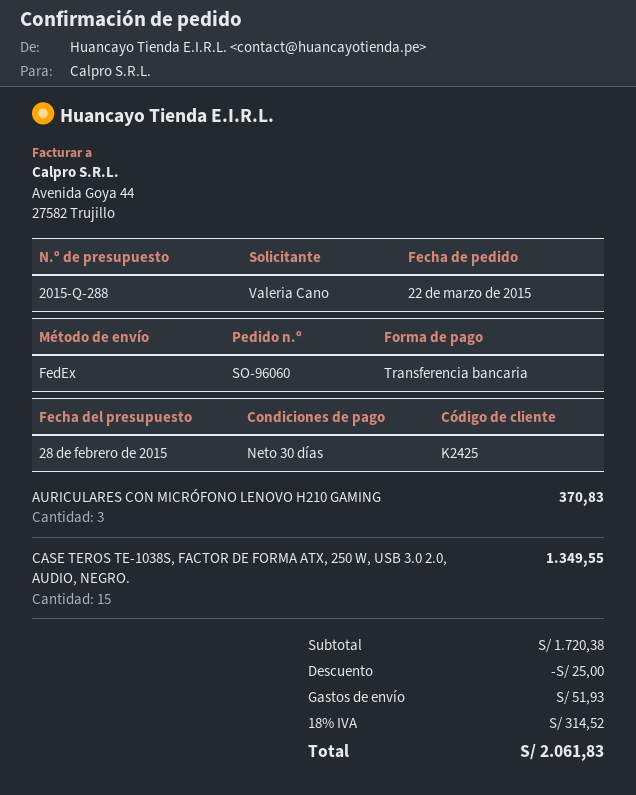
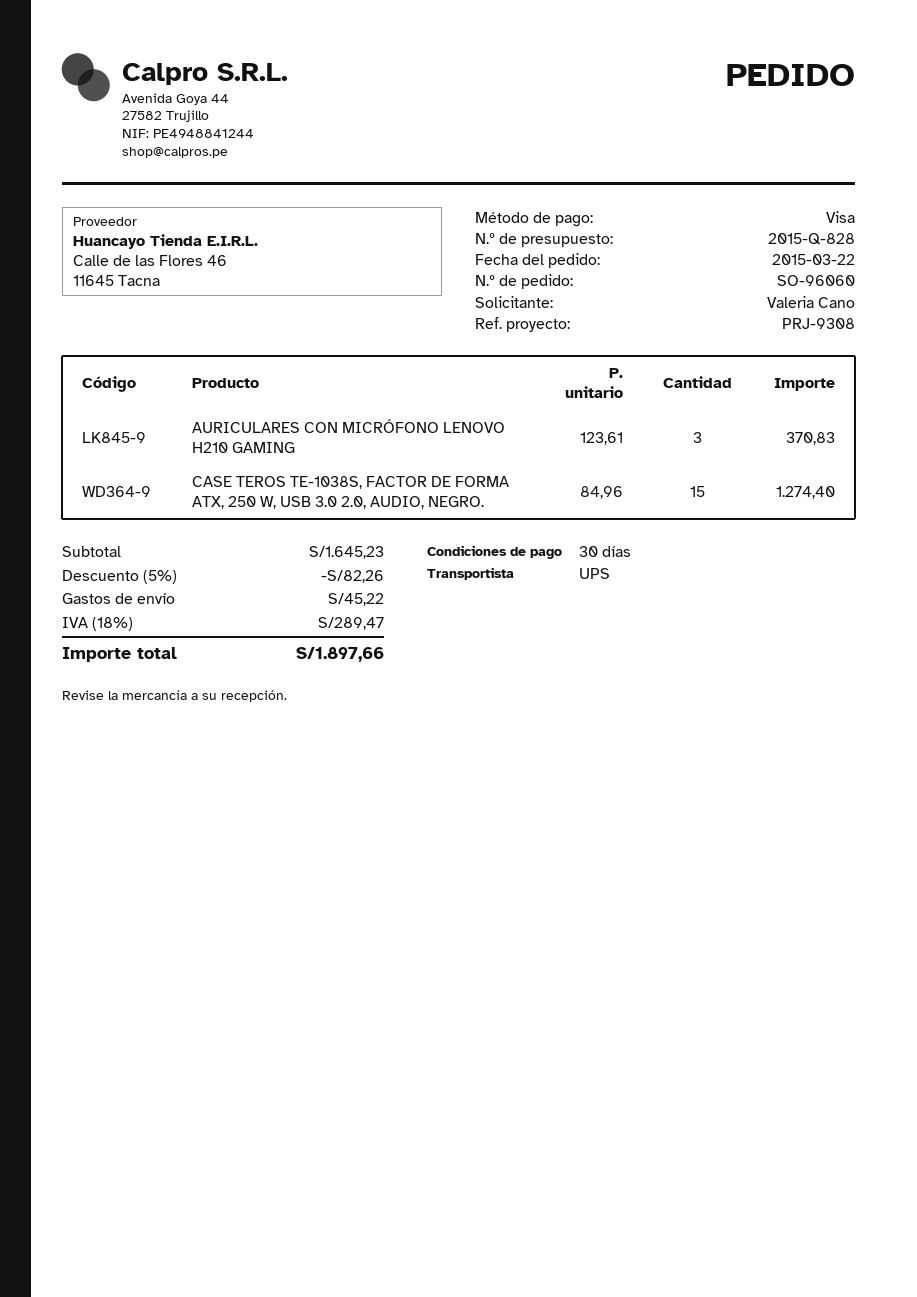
quote number: 2015-Q-288 -> 2015-Q-828
payment method: bank transfer -> Visa
shipping method: FedEx -> UPS
CASE TEROS TE-1038S, FACTOR DE FORMA ATX, 250 W, USB 3.0 2.0, AUDIO, NEGRO.: 15 for 1349.55 -> 15 for 1274.40
subtotal: 1720.38 -> 1645.23
discount: 25.00 -> 82.26
shipping: 51.93 -> 45.22
tax: 18% = 314.52 -> 18% = 289.47
total: 2061.83 -> 1897.66

